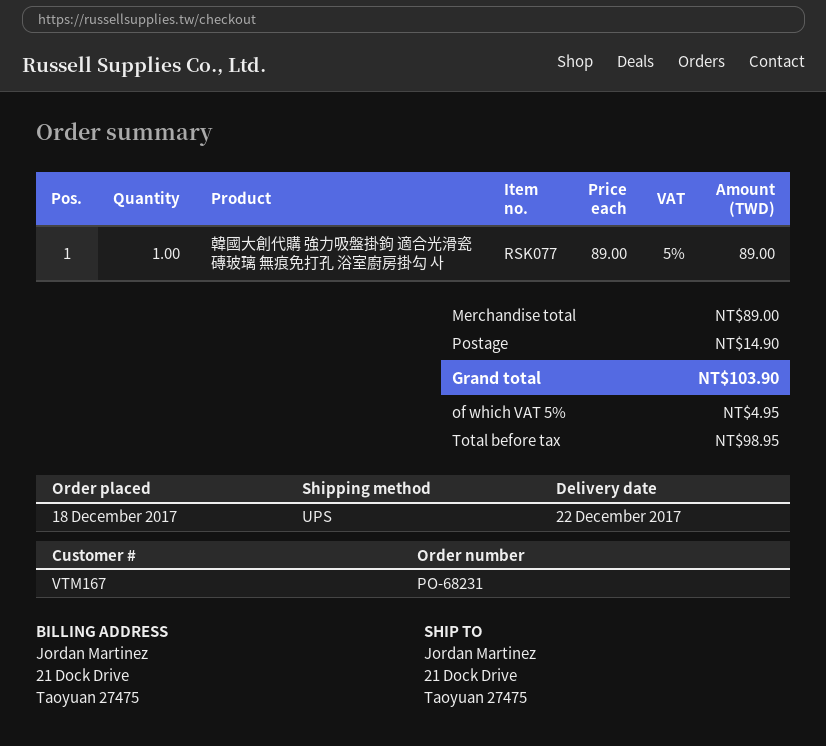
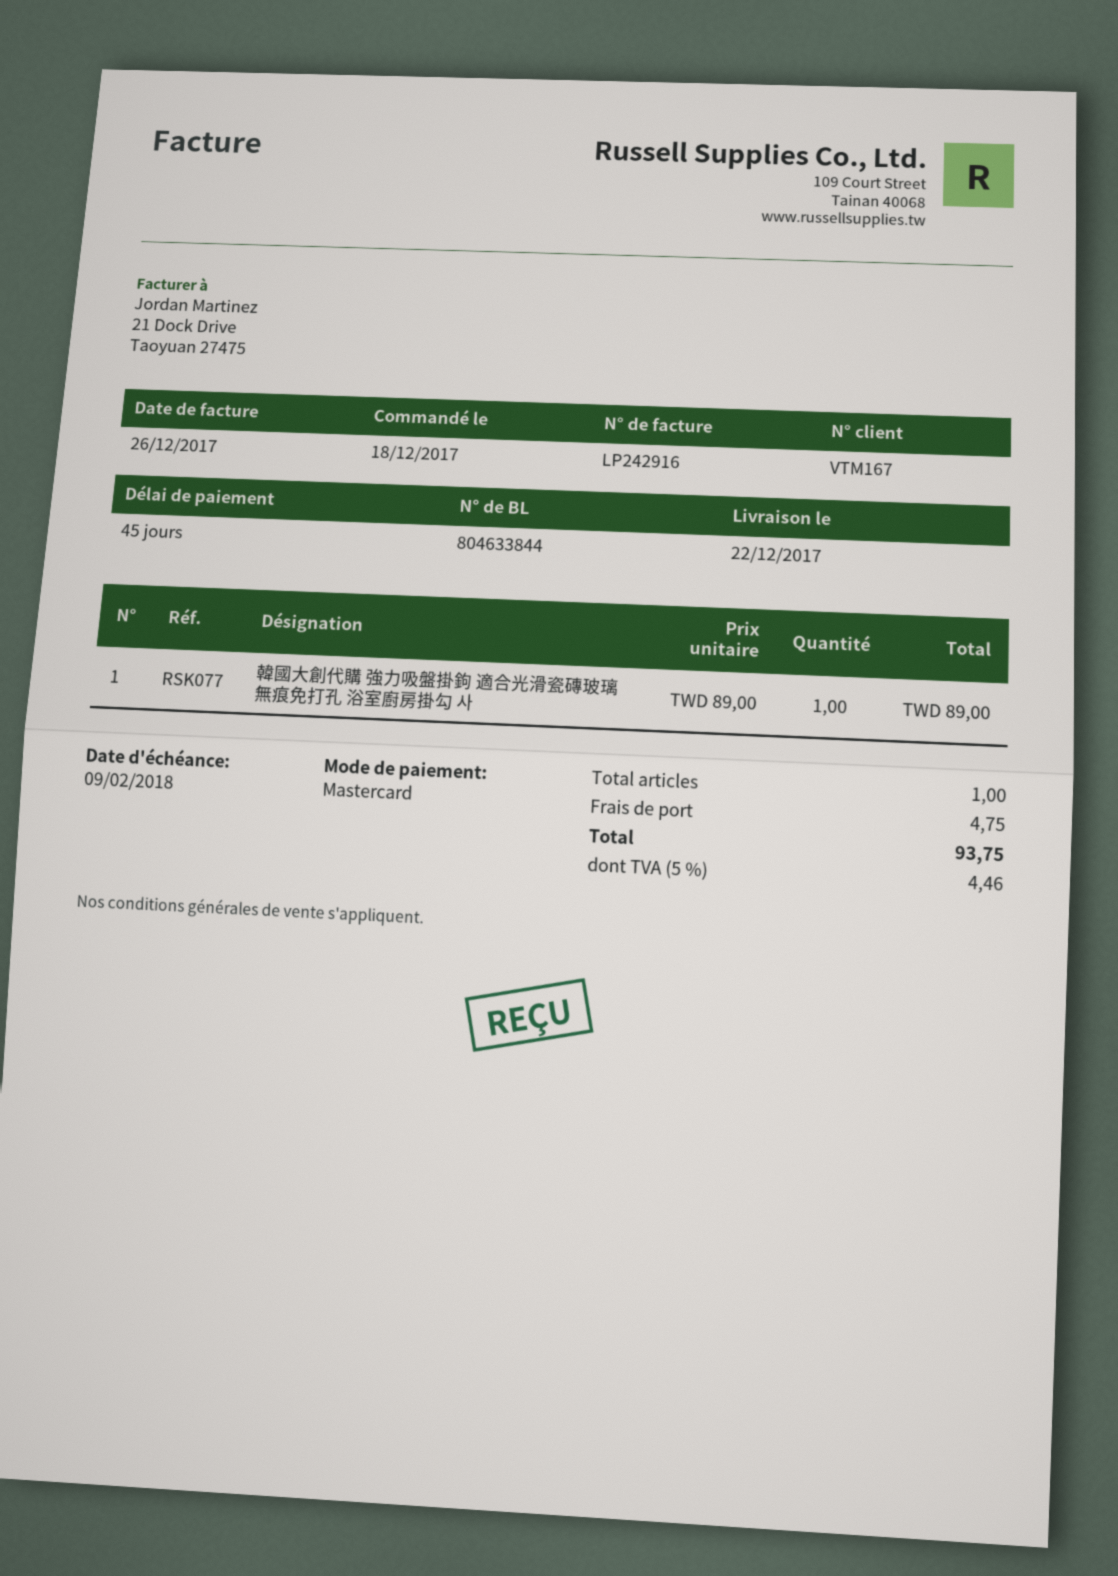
shipping: 14.90 -> 4.75
tax: 5% = 4.95 -> 5% = 4.46
total: 103.90 -> 93.75

